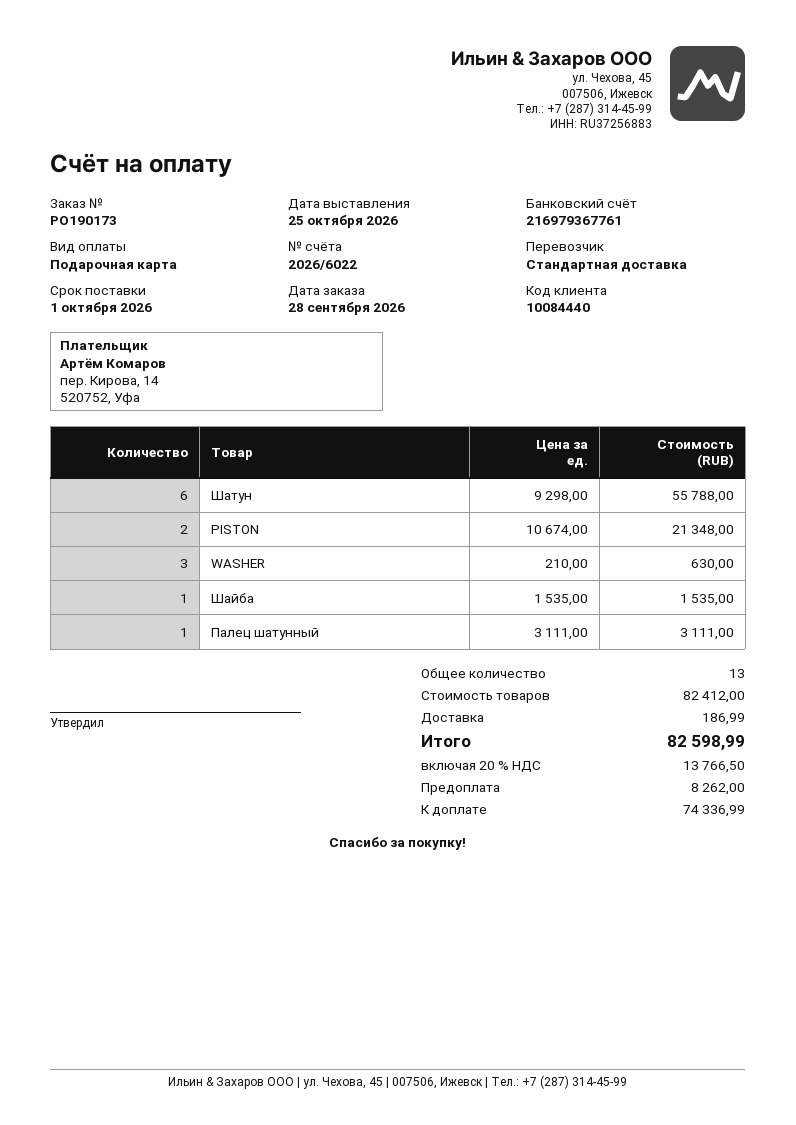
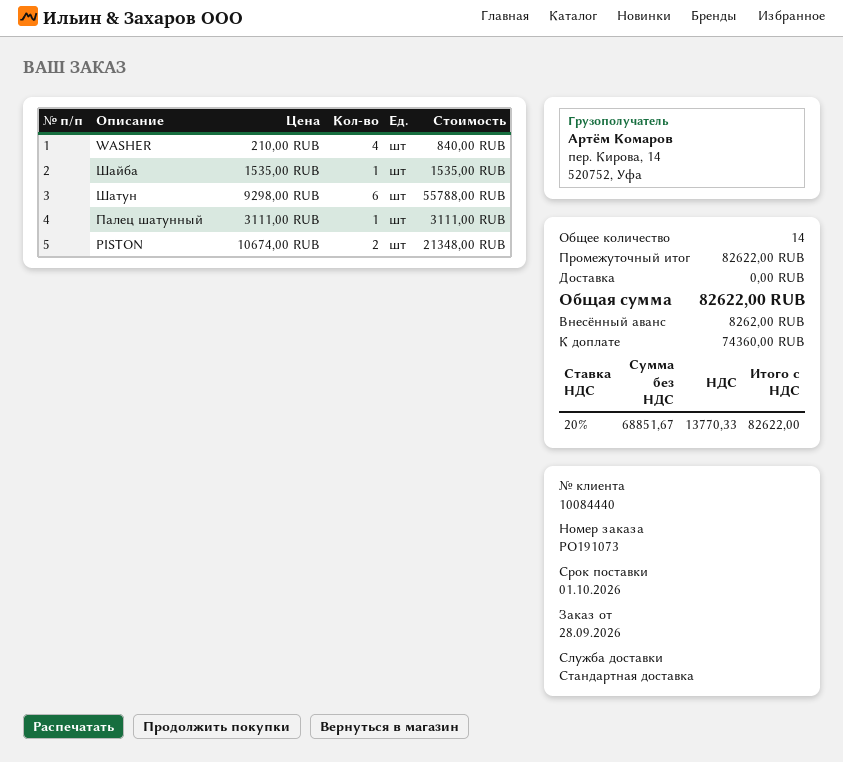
order number: PO190173 -> PO191073
WASHER: 3 x 210.00 = 630.00 -> 4 x 210.00 = 840.00
total quantity: 13 -> 14
subtotal: 82412.00 -> 82622.00
shipping: 186.99 -> 0.00
tax: 20% = 13766.50 -> 20% = 13770.33
total: 82598.99 -> 82622.00
balance: 74336.99 -> 74360.00

